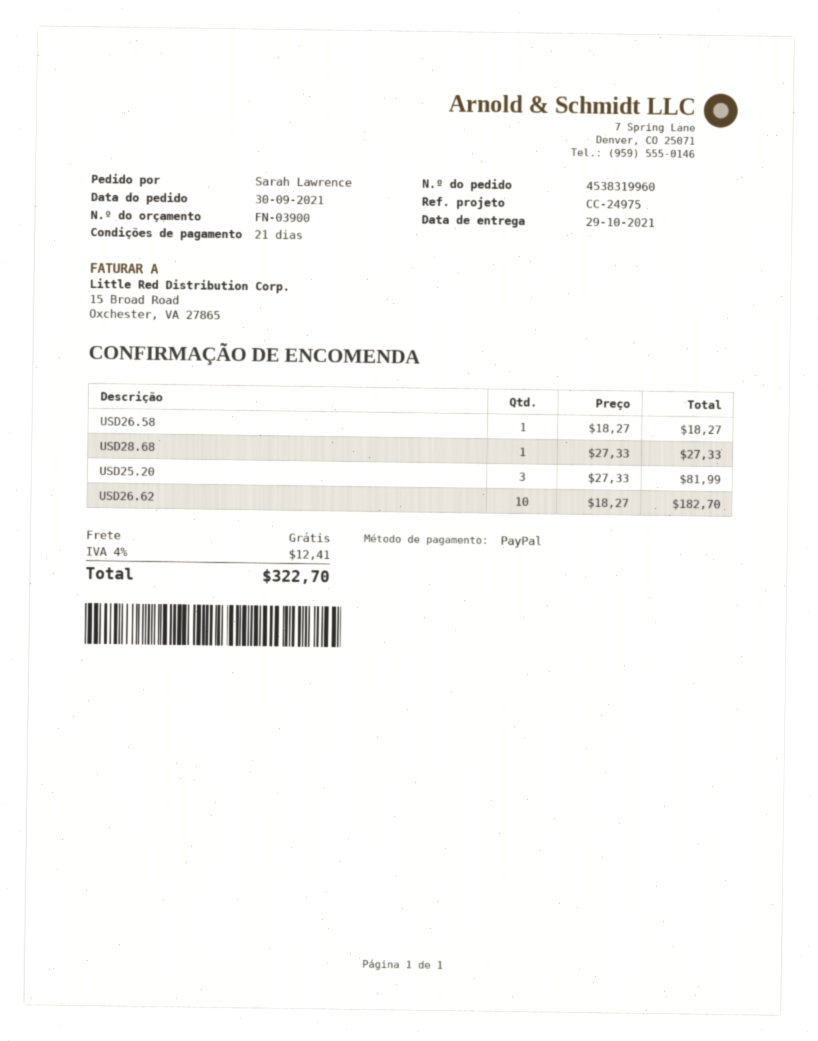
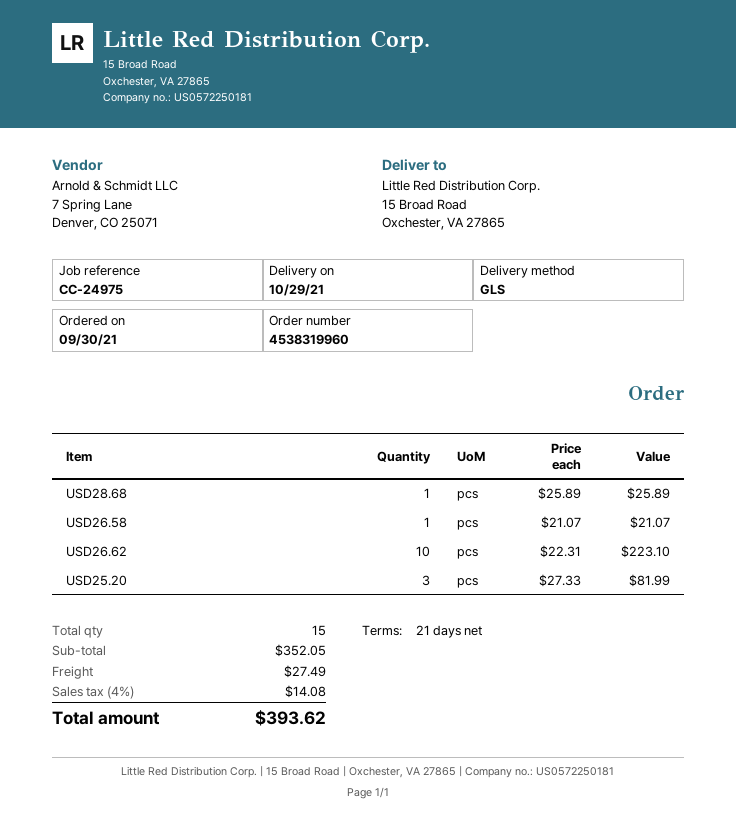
USD26.58: 1 x 18.27 = 18.27 -> 1 x 21.07 = 21.07
USD28.68: 1 x 27.33 = 27.33 -> 1 x 25.89 = 25.89
USD26.62: 10 x 18.27 = 182.70 -> 10 x 22.31 = 223.10
shipping: 0.00 -> 27.49
tax: 4% = 12.41 -> 4% = 14.08
total: 322.70 -> 393.62

